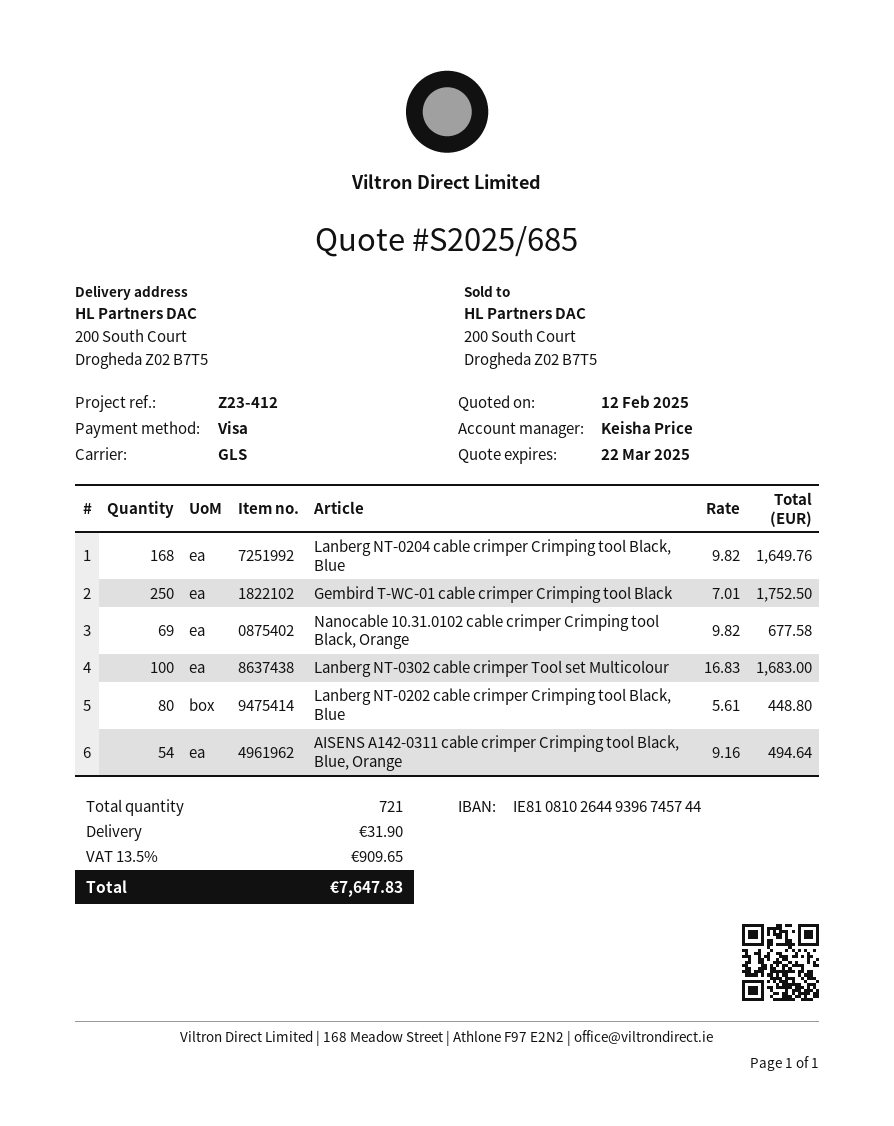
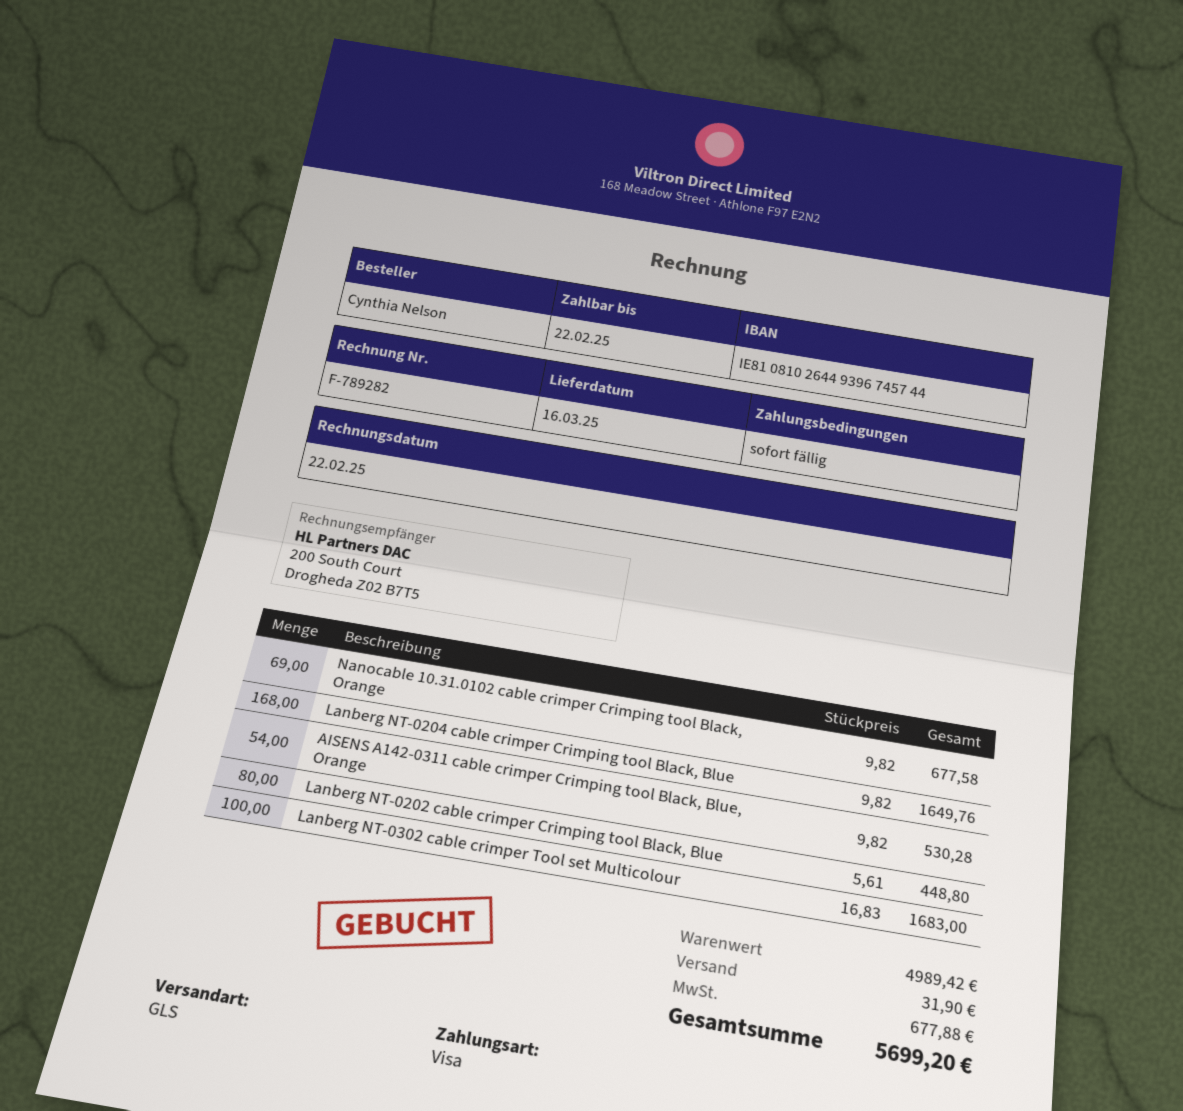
Gembird T-WC-01 cable crimper Crimping tool Black: 250 x 7.01 = 1752.50 -> none
AISENS A142-0311 cable crimper Crimping tool Black, Blue, Orange: 54 x 9.16 = 494.64 -> 54 x 9.82 = 530.28
tax: 909.65 -> 677.88
total: 7647.83 -> 5699.20

